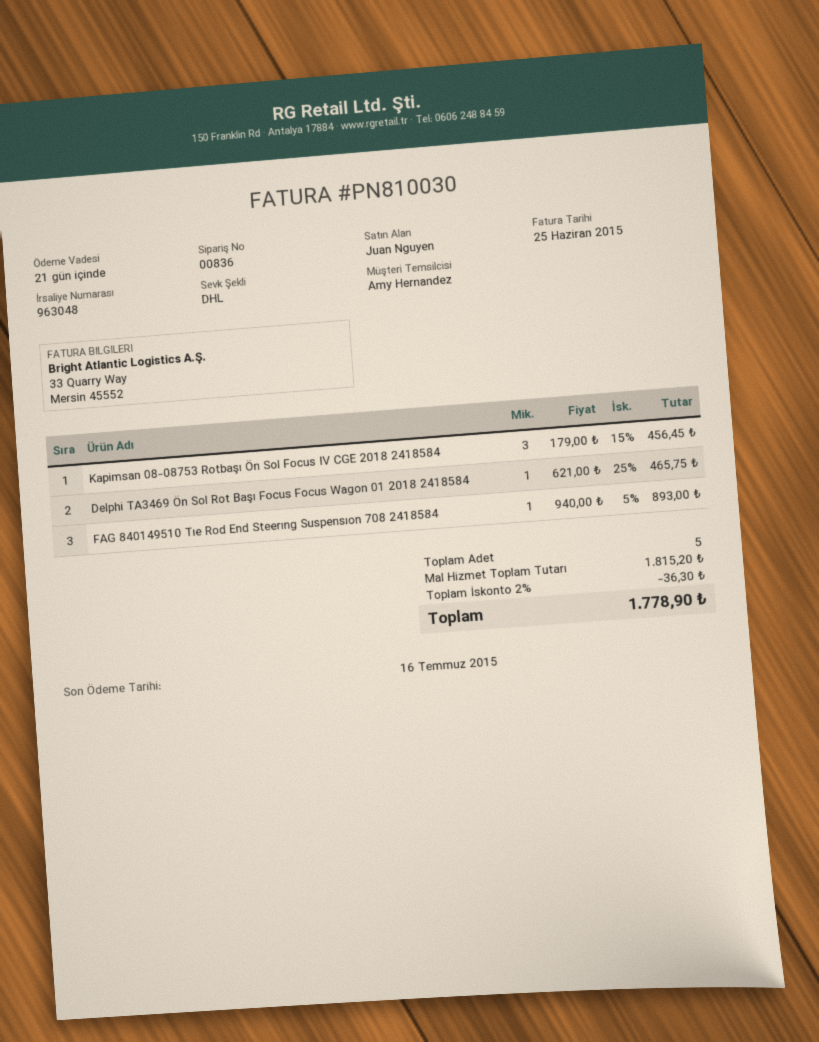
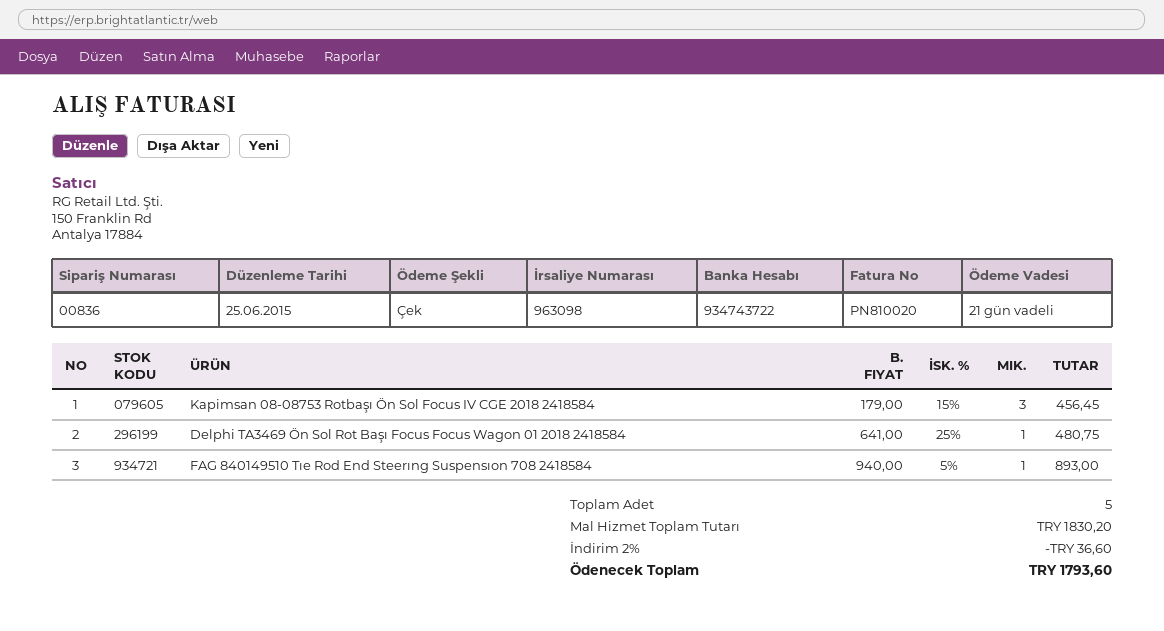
delivery note number: 963048 -> 963098
invoice number: PN810030 -> PN810020
Delphi TA3469 Ön Sol Rot Başı Focus Focus Wagon 01 2018 2418584: 1 x 621.00 - 25% = 465.75 -> 1 x 641.00 - 25% = 480.75
subtotal: 1815.20 -> 1830.20
discount: 2% = 36.30 -> 2% = 36.60
total: 1778.90 -> 1793.60

